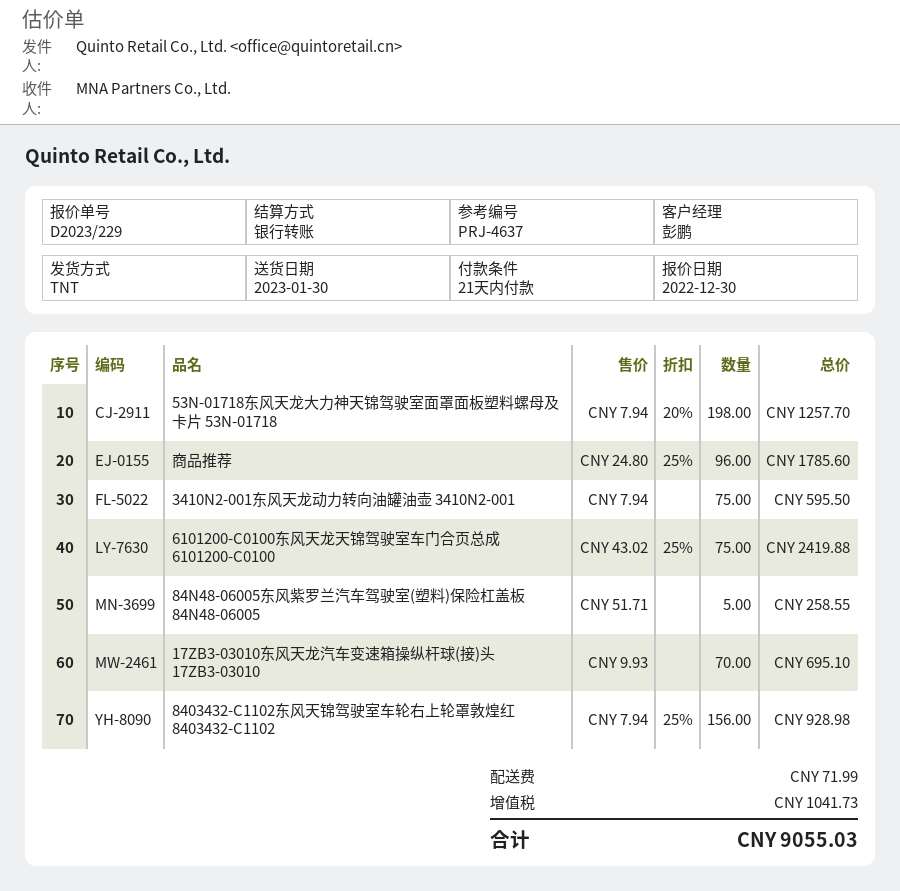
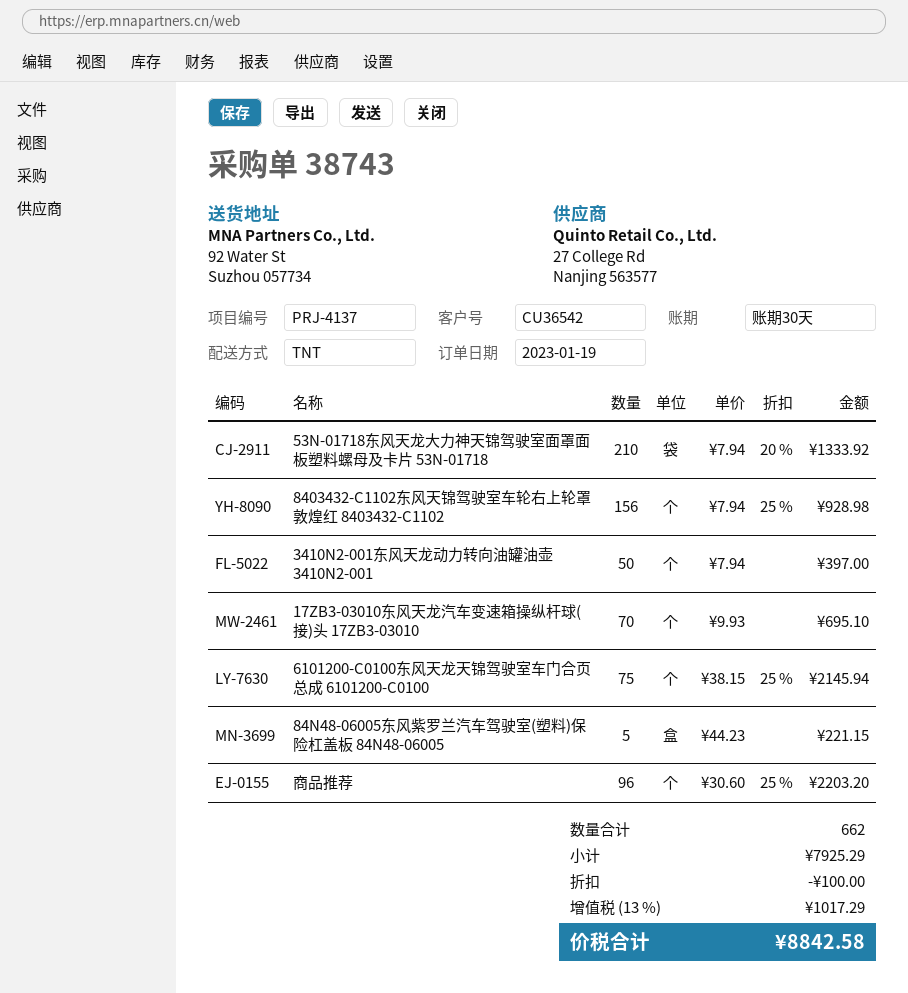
payment terms: 21 days -> 30 days
reference: PRJ-4637 -> PRJ-4137
53N-01718东风天龙大力神天锦驾驶室面罩面板塑料螺母及卡片 53N-01718: 198 x 7.94 - 20% = 1257.70 -> 210 x 7.94 - 20% = 1333.92
商品推荐: 96 x 24.80 - 25% = 1785.60 -> 96 x 30.60 - 25% = 2203.20
3410N2-001东风天龙动力转向油罐油壶 3410N2-001: 75 x 7.94 = 595.50 -> 50 x 7.94 = 397.00
6101200-C0100东风天龙天锦驾驶室车门合页总成 6101200-C0100: 75 x 43.02 - 25% = 2419.88 -> 75 x 38.15 - 25% = 2145.94
84N48-06005东风紫罗兰汽车驾驶室(塑料)保险杠盖板 84N48-06005: 5 x 51.71 = 258.55 -> 5 x 44.23 = 221.15
discount: none -> 100.00
shipping: 71.99 -> none
tax: 1041.73 -> 1017.29
total: 9055.03 -> 8842.58

